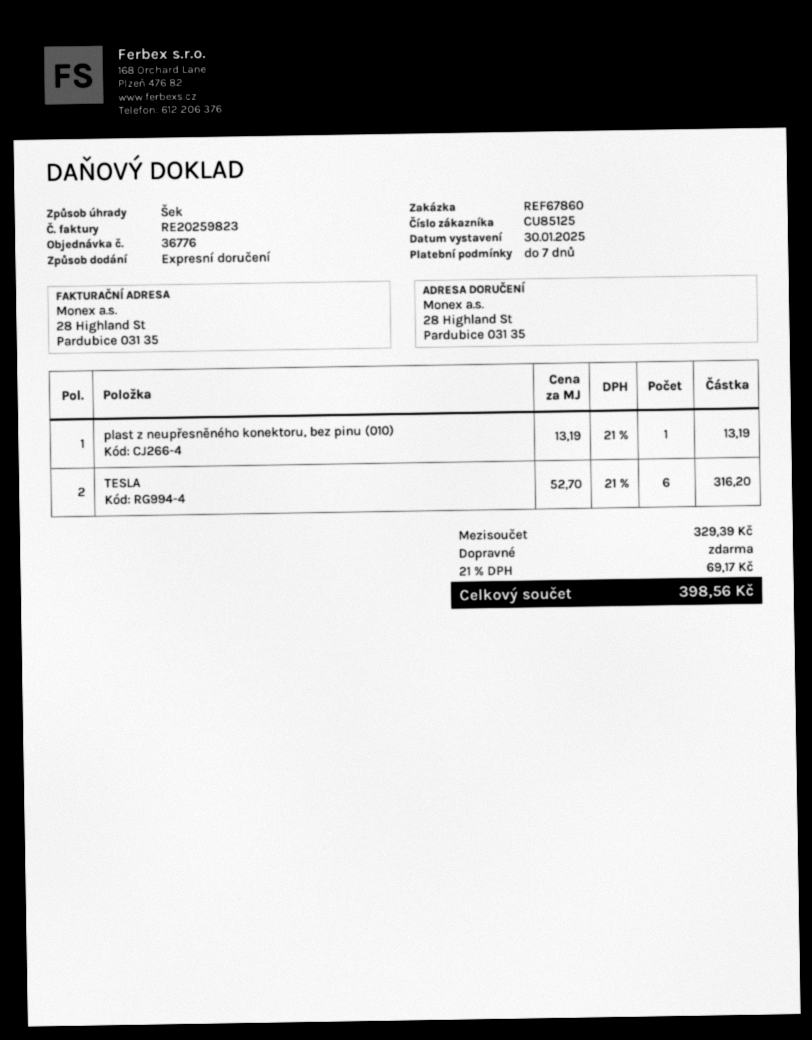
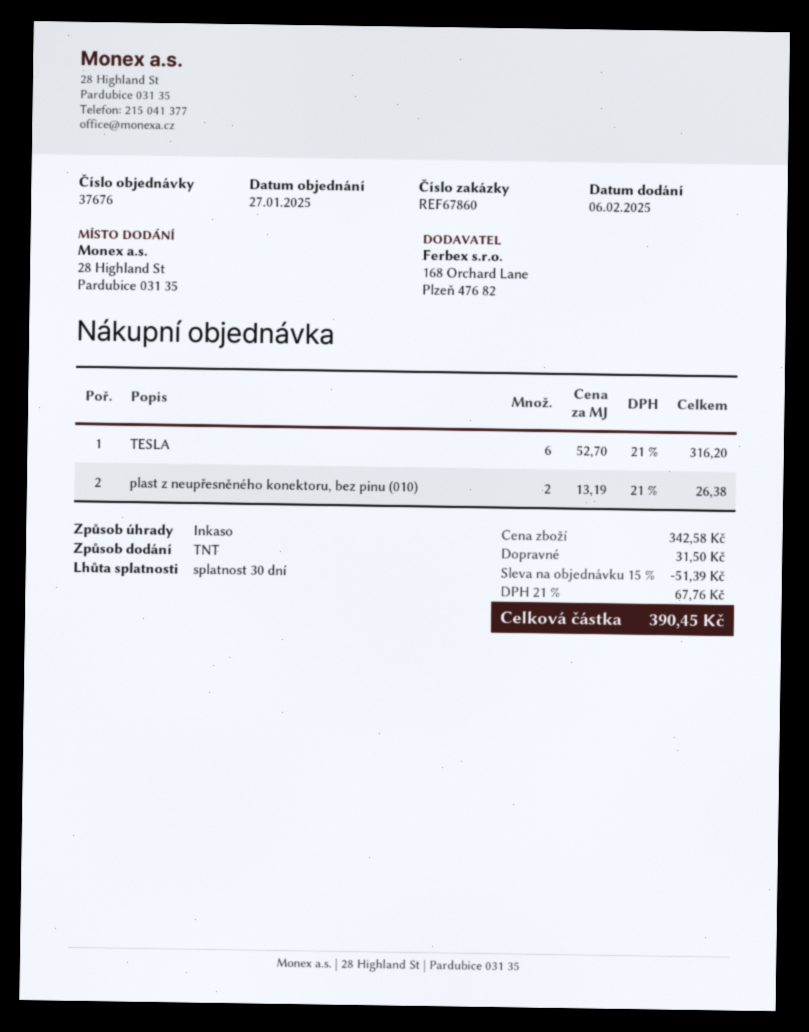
order number: 36776 -> 37676
payment terms: 7 days -> 30 days
payment method: cheque -> direct debit
shipping method: express -> TNT
plast z neupřesněného konektoru, bez pinu (010): 1 x 13.19 = 13.19 -> 2 x 13.19 = 26.38
subtotal: 329.39 -> 342.58
discount: none -> 15% = 51.39
shipping: 0.00 -> 31.50
tax: 21% = 69.17 -> 21% = 67.76
total: 398.56 -> 390.45

